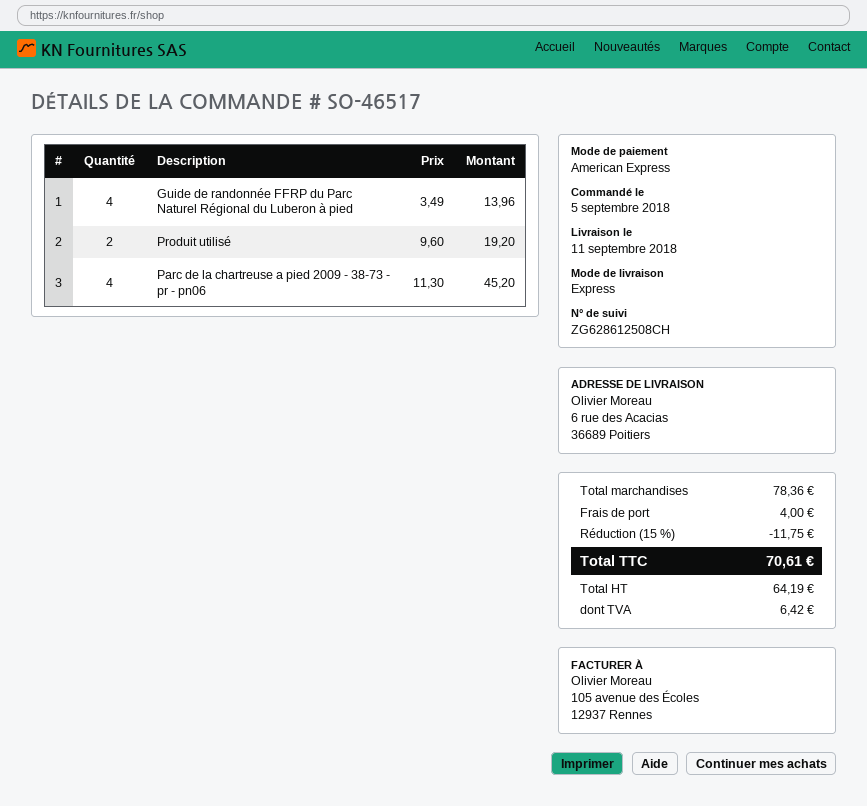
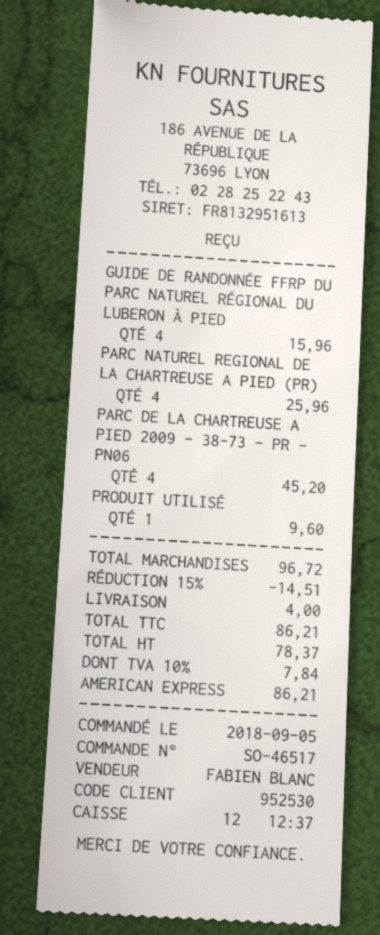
Guide de randonnée FFRP du Parc Naturel Régional du Luberon à pied: 4 for 13.96 -> 4 for 15.96
Produit utilisé: 2 for 19.20 -> 1 for 9.60
PARC NATUREL REGIONAL DE LA CHARTREUSE A PIED (PR): none -> 4 for 25.96
subtotal: 78.36 -> 96.72
discount: 15% = 11.75 -> 15% = 14.51
net: 64.19 -> 78.37
tax: 6.42 -> 7.84
total: 70.61 -> 86.21

